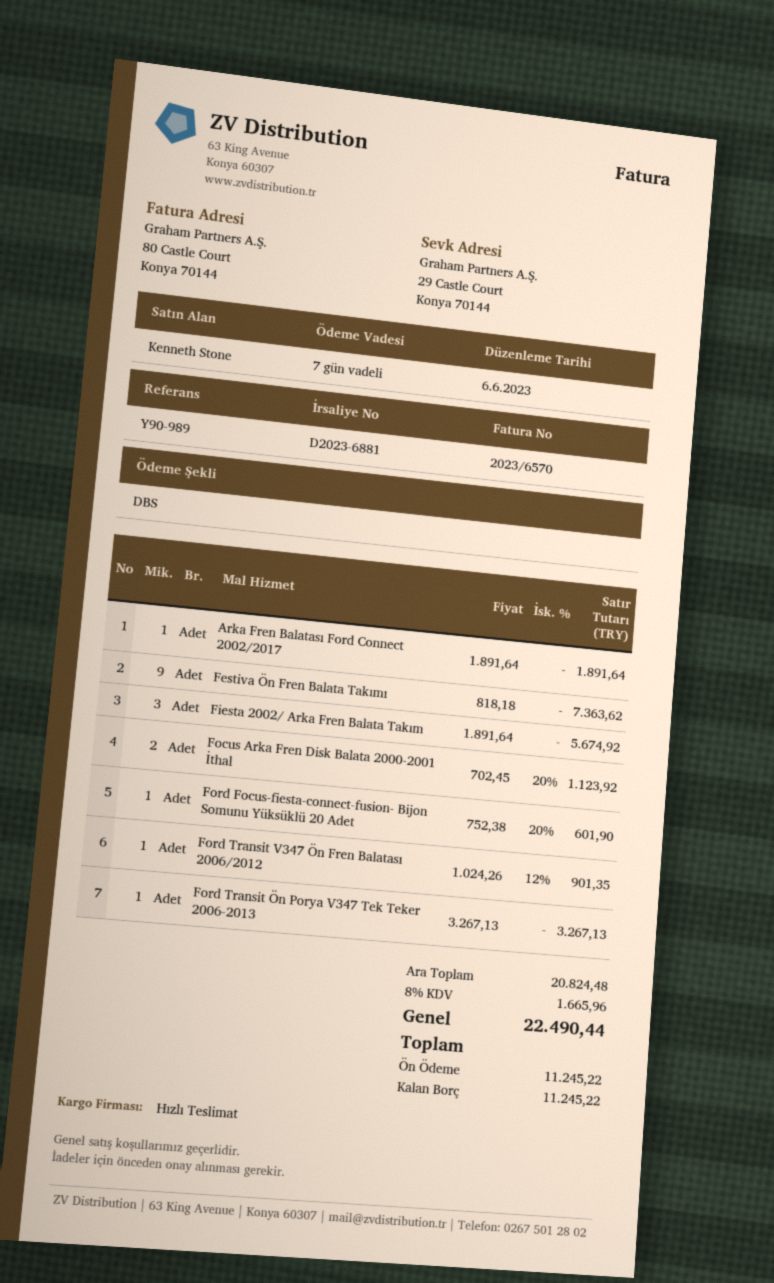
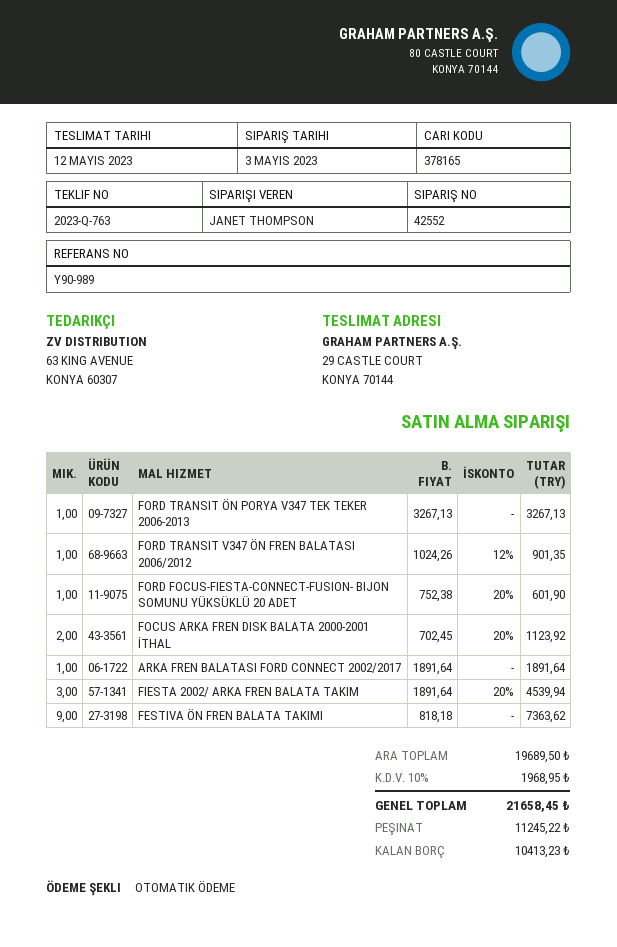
ordered by: Kenneth Stone -> JANET THOMPSON
Fiesta 2002/ Arka Fren Balata Takım: 3 x 1891.64 = 5674.92 -> 3 x 1891.64 - 20% = 4539.94
subtotal: 20824.48 -> 19689.50
tax: 8% = 1665.96 -> 10% = 1968.95
total: 22490.44 -> 21658.45
balance: 11245.22 -> 10413.23

